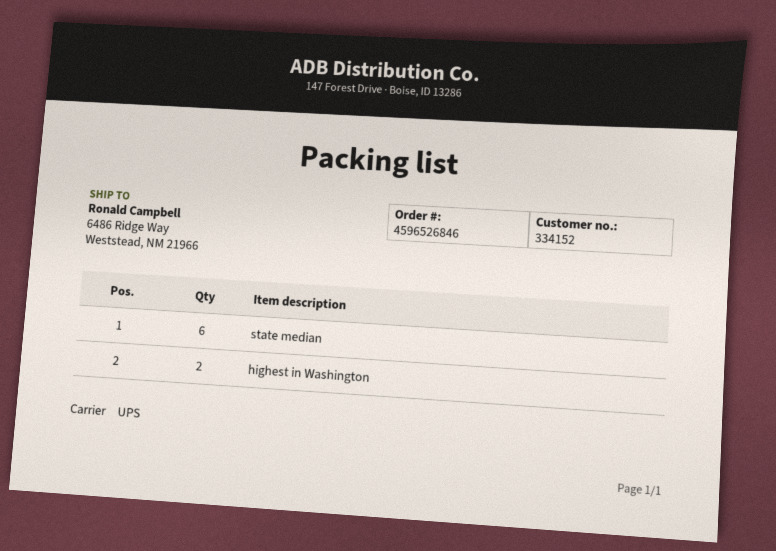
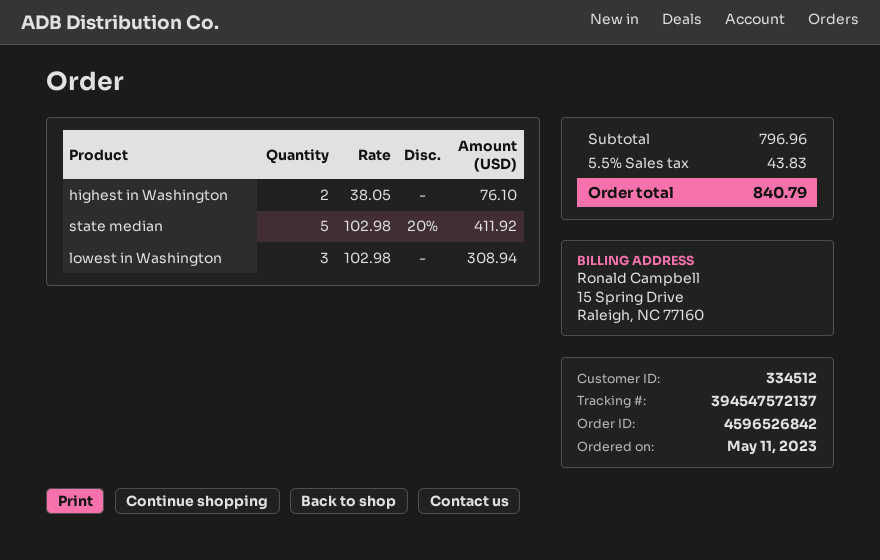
order number: 4596526846 -> 4596526842
customer number: 334152 -> 334512
state median: 6 -> 5
lowest in Washington: none -> 3

